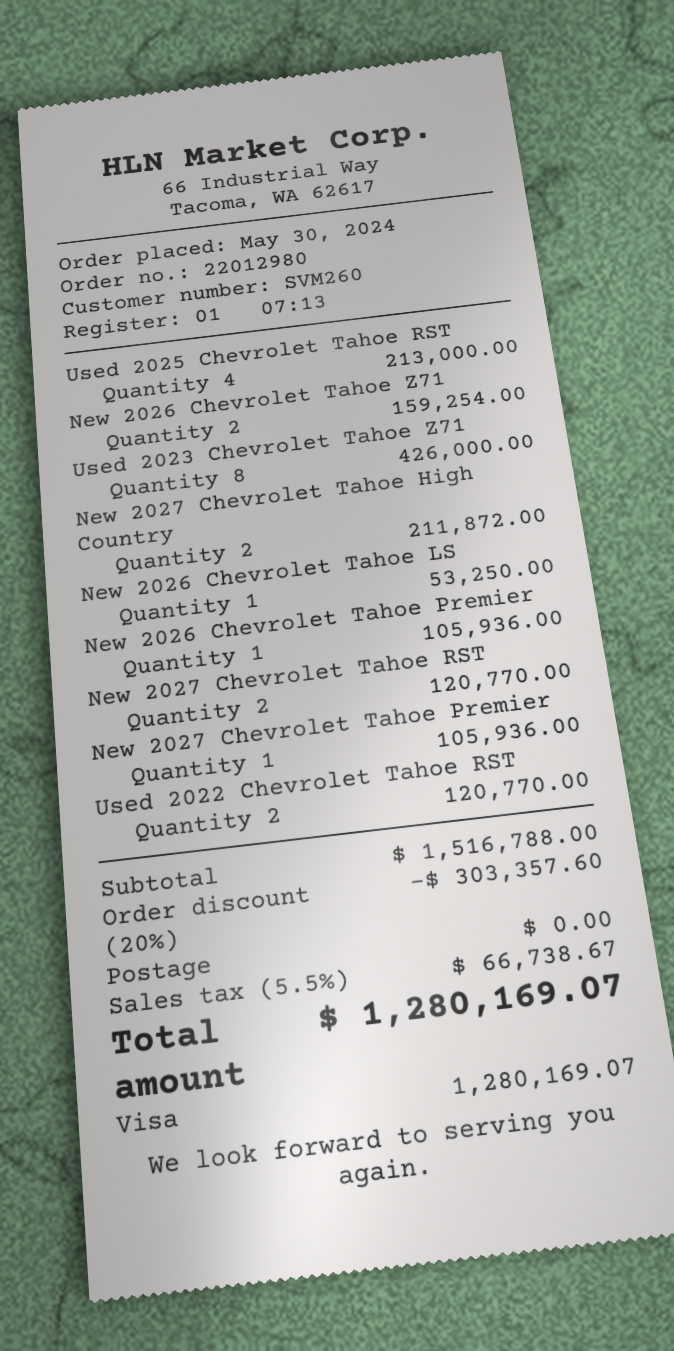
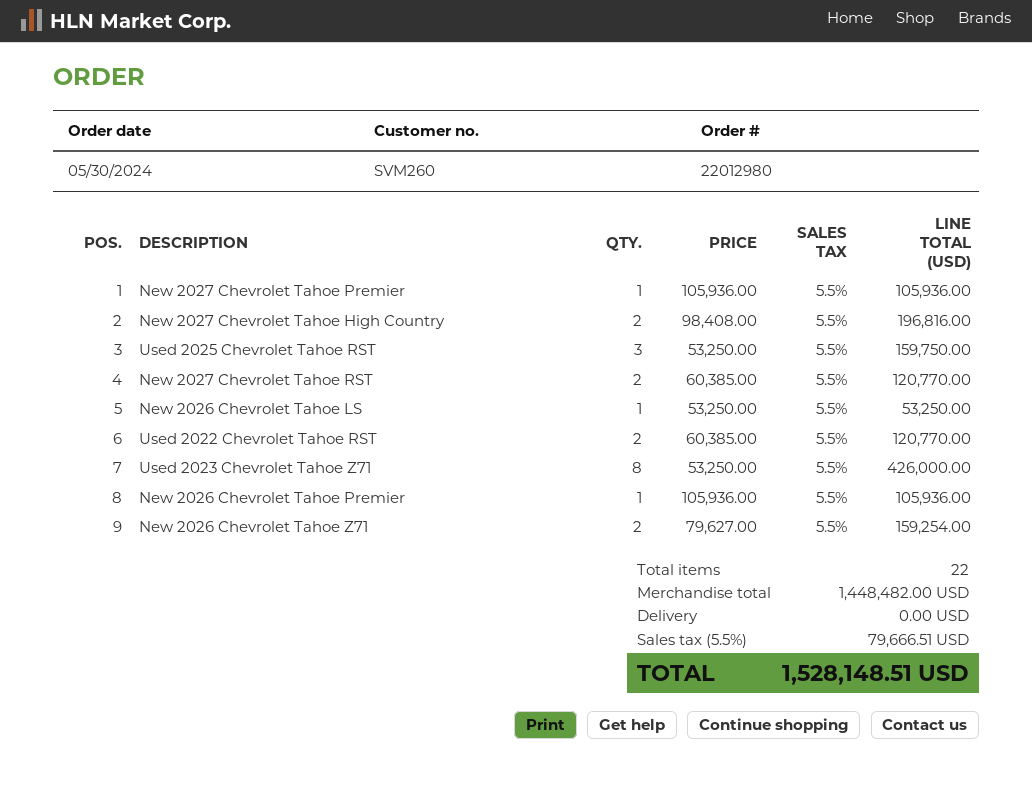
Used 2025 Chevrolet Tahoe RST: 4 for 213000.00 -> 3 for 159750.00
New 2027 Chevrolet Tahoe High Country: 2 for 211872.00 -> 2 for 196816.00
subtotal: 1516788.00 -> 1448482.00
discount: 20% = 303357.60 -> none
tax: 5.5% = 66738.67 -> 5.5% = 79666.51
total: 1280169.07 -> 1528148.51

